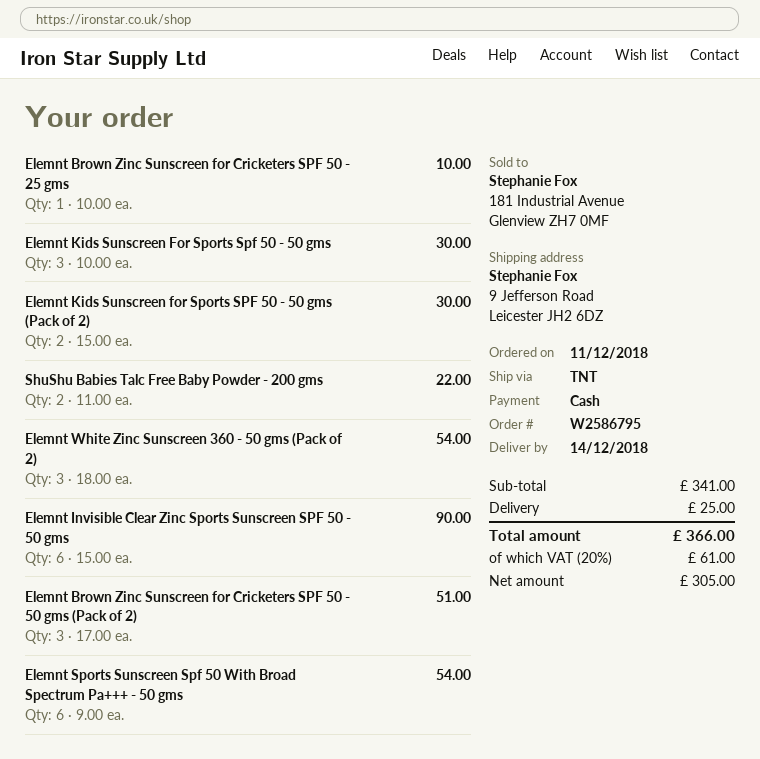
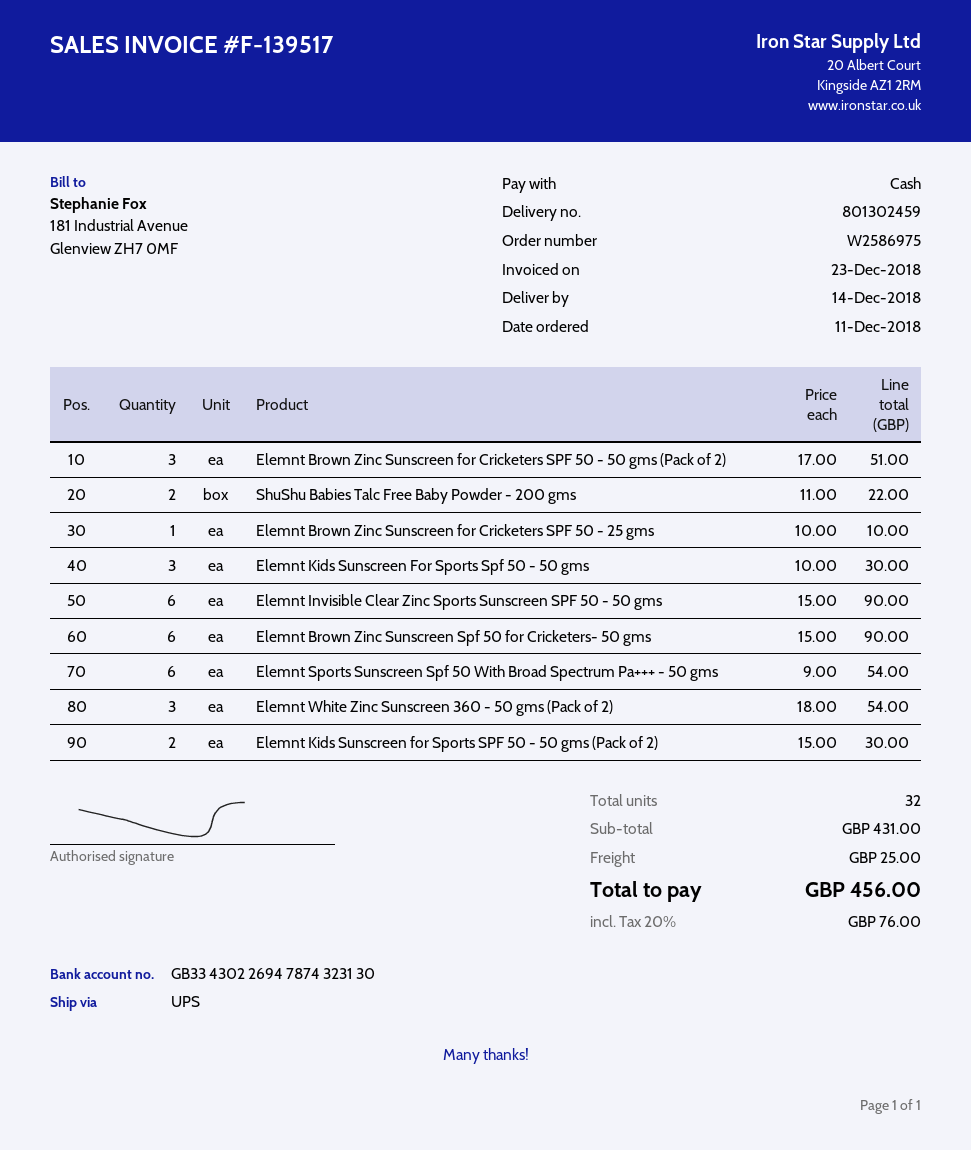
order number: W2586795 -> W2586975
shipping method: TNT -> UPS
Elemnt Brown Zinc Sunscreen Spf 50 for Cricketers- 50 gms: none -> 6 x 15.00 = 90.00
subtotal: 341.00 -> 431.00
tax: 20% = 61.00 -> 20% = 76.00
total: 366.00 -> 456.00

